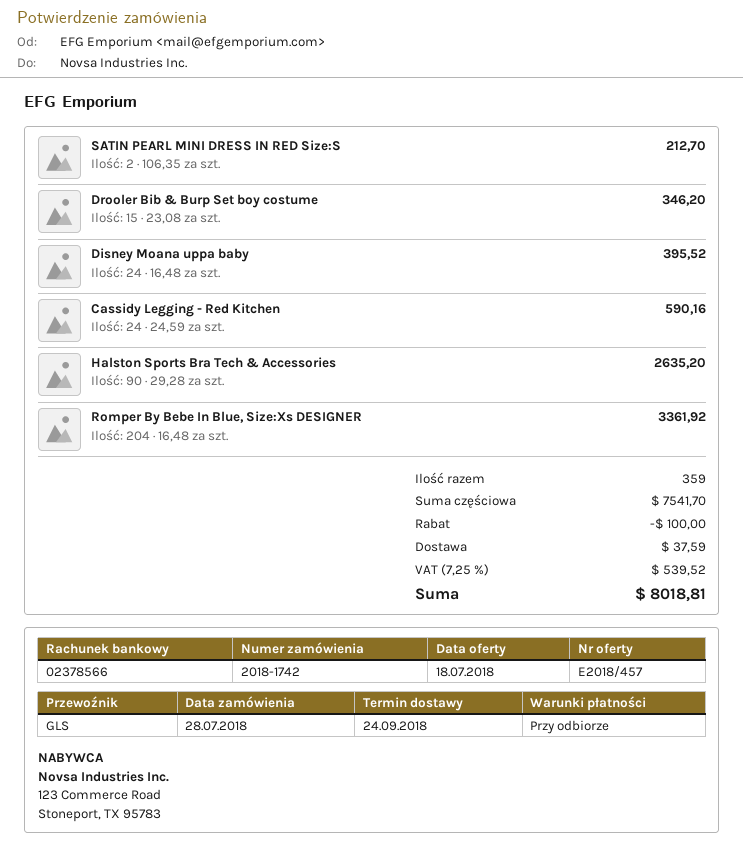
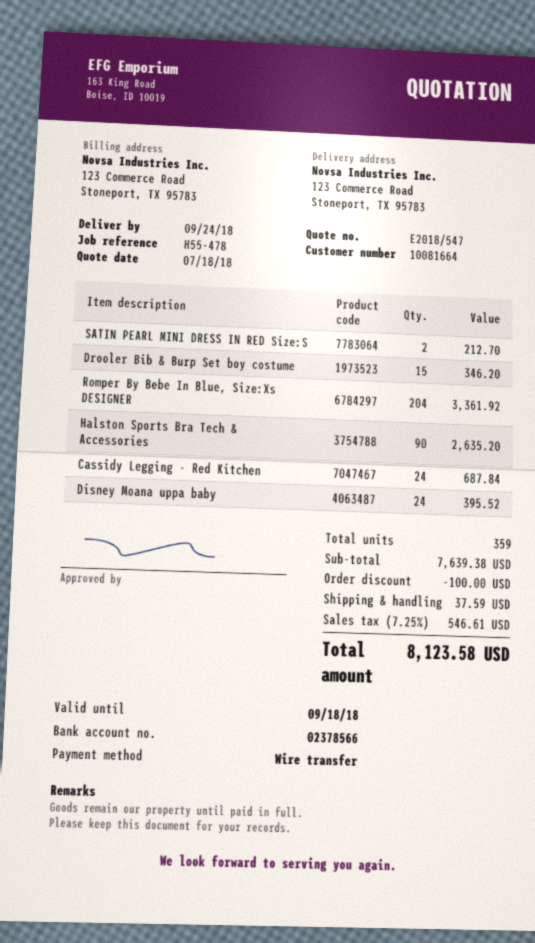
quote number: E2018/457 -> E2018/547
Cassidy Legging - Red Kitchen: 24 for 590.16 -> 24 for 687.84
subtotal: 7541.70 -> 7639.38
tax: 7.25% = 539.52 -> 7.25% = 546.61
total: 8018.81 -> 8123.58

